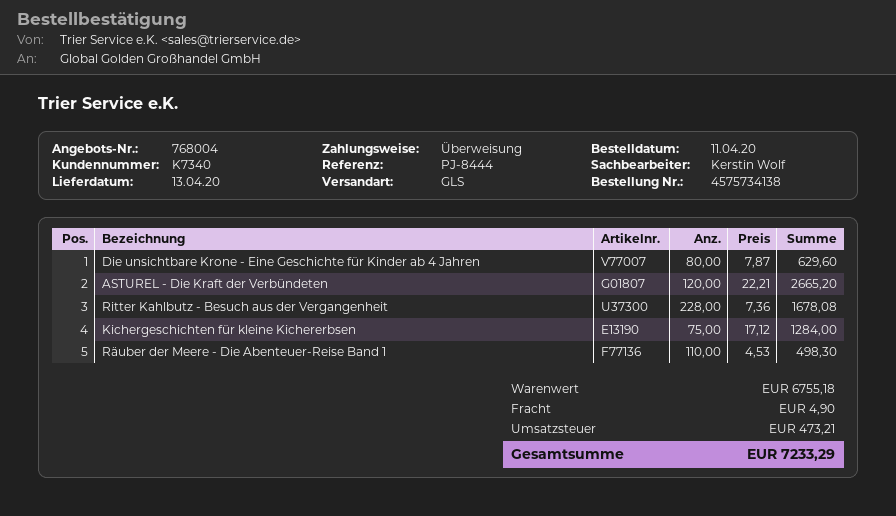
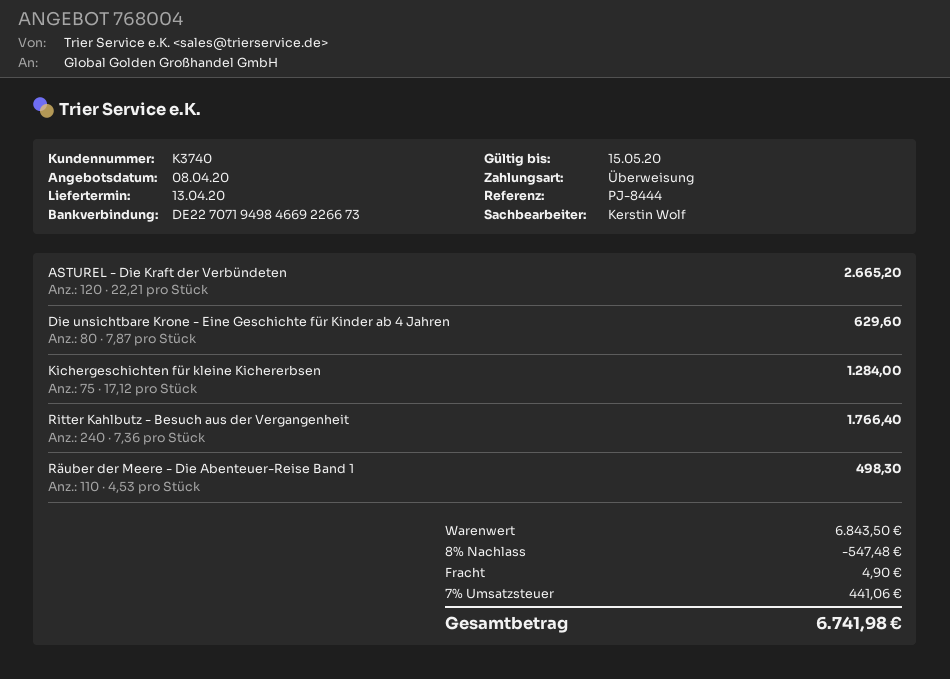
customer number: K7340 -> K3740
Ritter Kahlbutz - Besuch aus der Vergangenheit: 228 x 7.36 = 1678.08 -> 240 x 7.36 = 1766.40
subtotal: 6755.18 -> 6843.50
discount: none -> 8% = 547.48
tax: 473.21 -> 441.06
total: 7233.29 -> 6741.98

